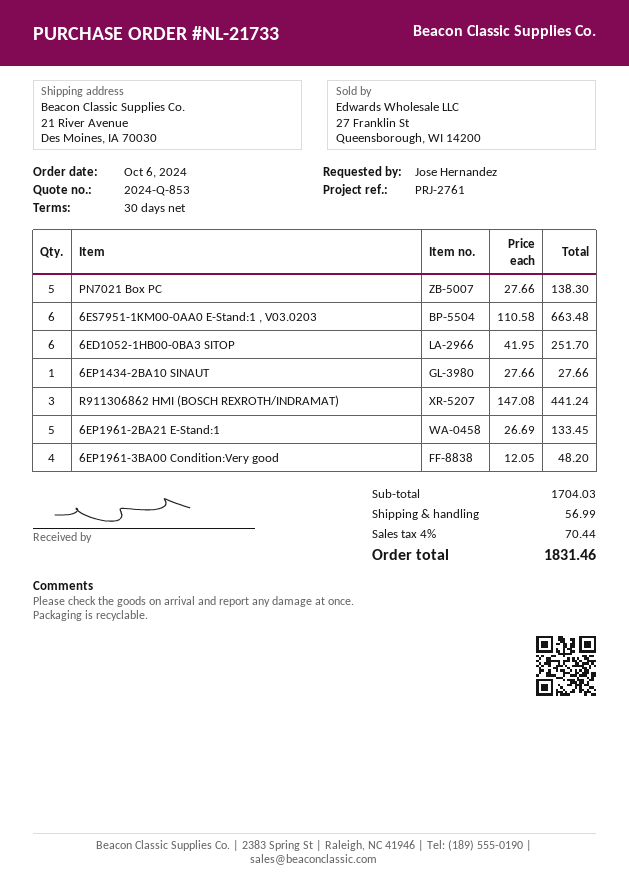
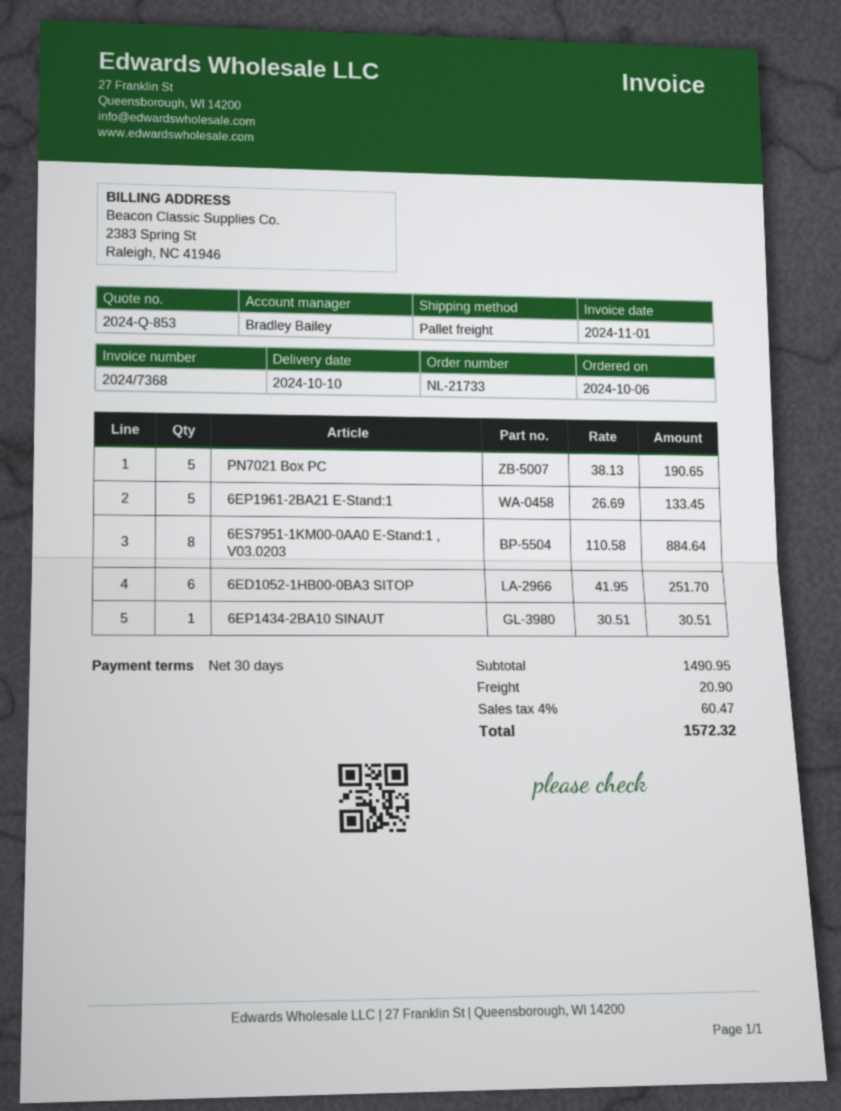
PN7021 Box PC: 5 x 27.66 = 138.30 -> 5 x 38.13 = 190.65
6ES7951-1KM00-0AA0 E-Stand:1 , V03.0203: 6 x 110.58 = 663.48 -> 8 x 110.58 = 884.64
6EP1434-2BA10 SINAUT: 1 x 27.66 = 27.66 -> 1 x 30.51 = 30.51
R911306862 HMI (BOSCH REXROTH/INDRAMAT): 3 x 147.08 = 441.24 -> none
6EP1961-3BA00 Condition:Very good: 4 x 12.05 = 48.20 -> none
subtotal: 1704.03 -> 1490.95
shipping: 56.99 -> 20.90
tax: 4% = 70.44 -> 4% = 60.47
total: 1831.46 -> 1572.32

